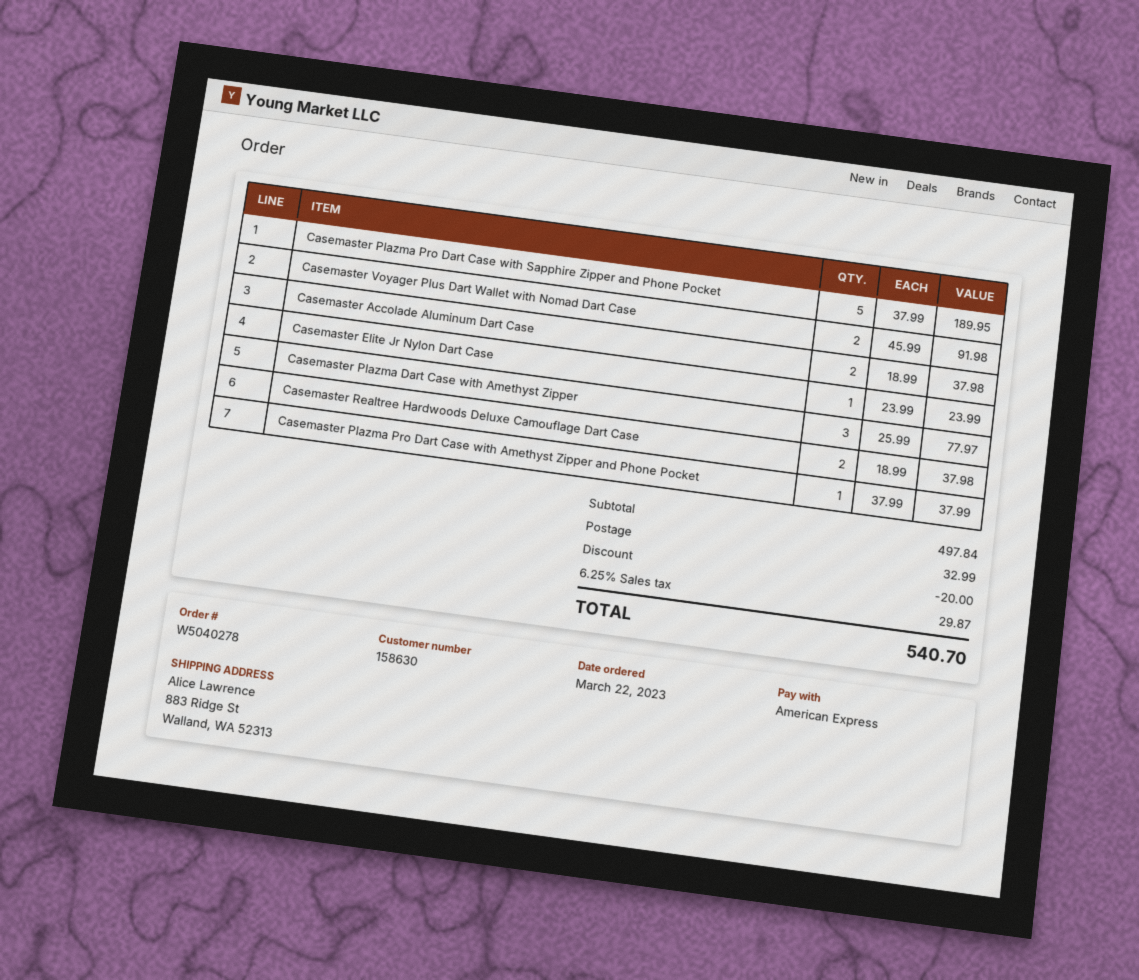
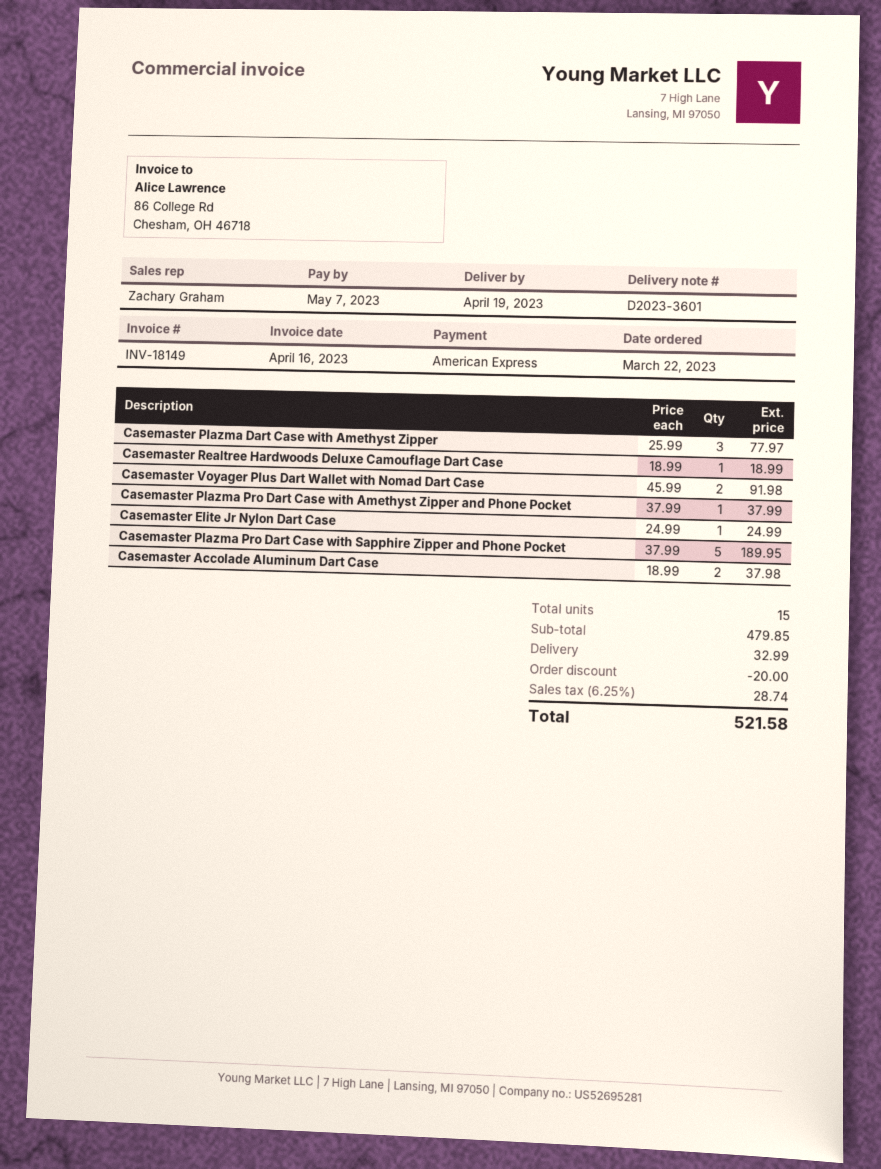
Casemaster Elite Jr Nylon Dart Case: 1 x 23.99 = 23.99 -> 1 x 24.99 = 24.99
Casemaster Realtree Hardwoods Deluxe Camouflage Dart Case: 2 x 18.99 = 37.98 -> 1 x 18.99 = 18.99
subtotal: 497.84 -> 479.85
tax: 6.25% = 29.87 -> 6.25% = 28.74
total: 540.70 -> 521.58

